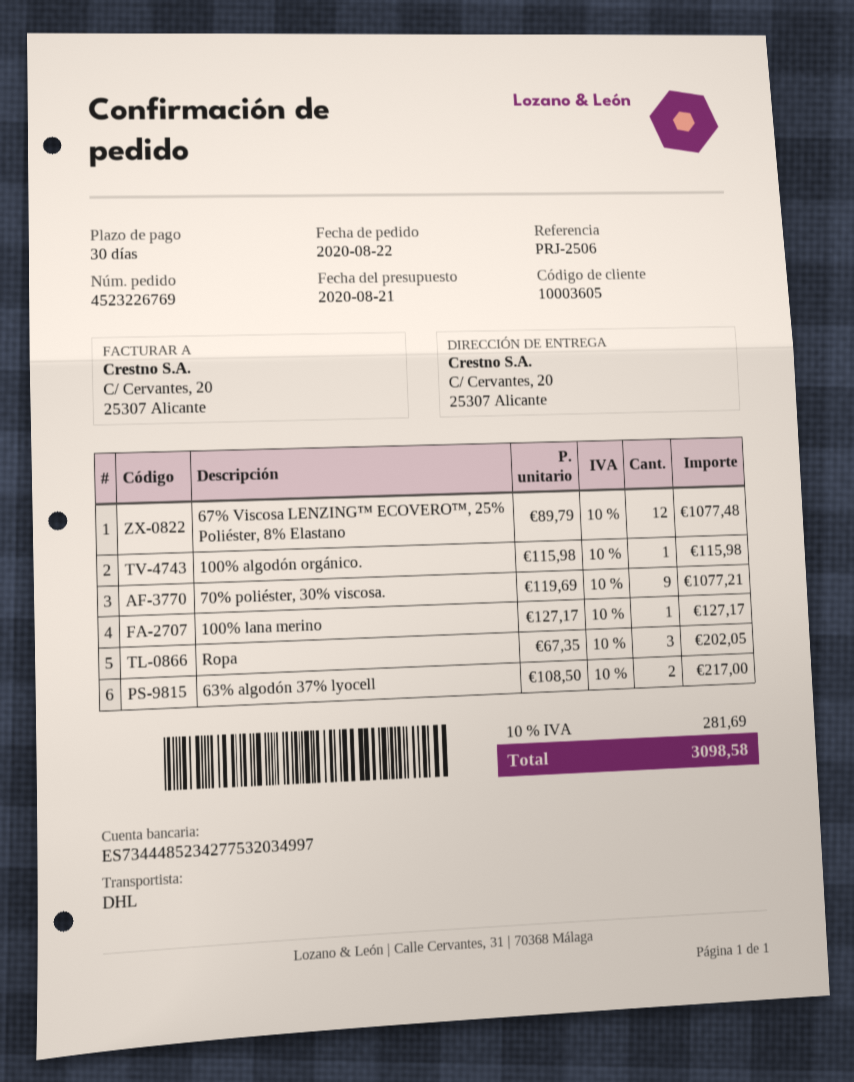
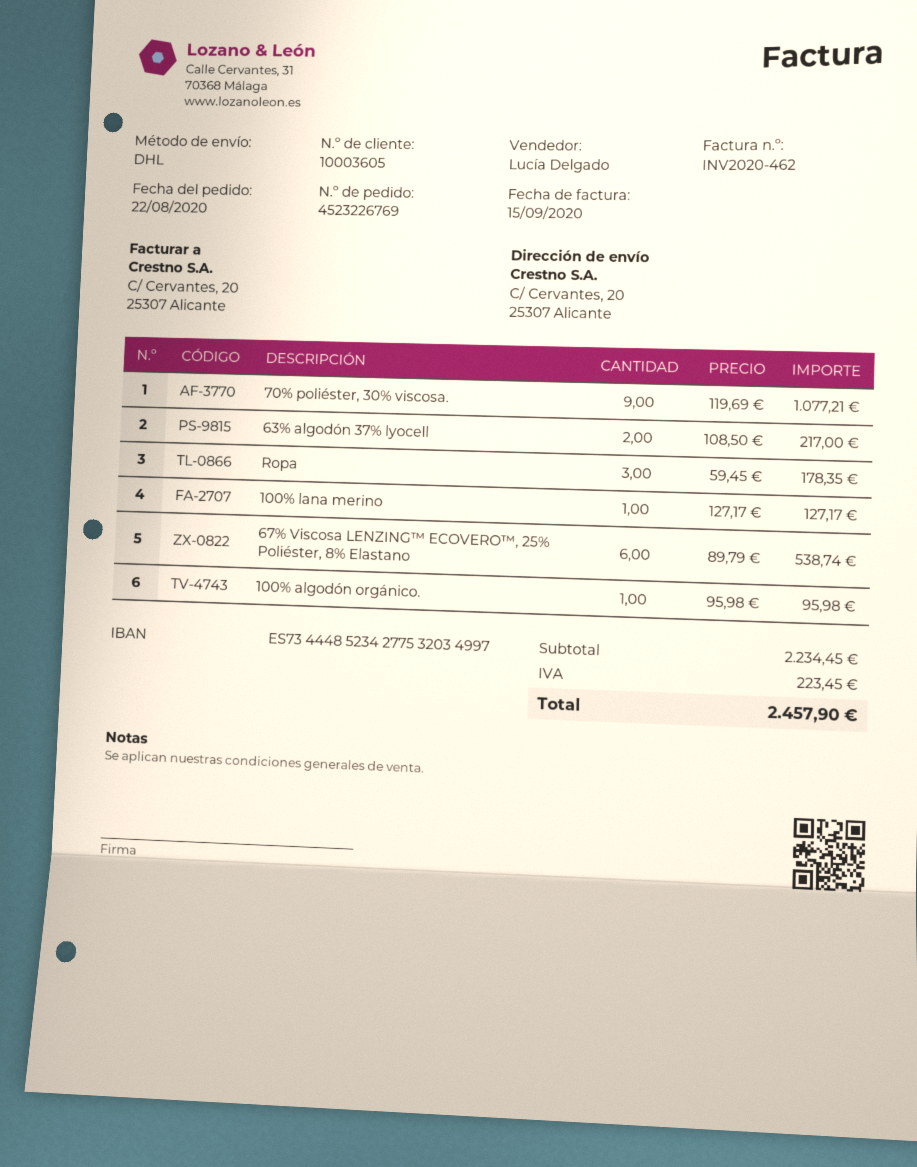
67% Viscosa LENZING™ ECOVERO™, 25% Poliéster, 8% Elastano: 12 x 89.79 = 1077.48 -> 6 x 89.79 = 538.74
100% algodón orgánico.: 1 x 115.98 = 115.98 -> 1 x 95.98 = 95.98
Ropa: 3 x 67.35 = 202.05 -> 3 x 59.45 = 178.35
tax: 281.69 -> 223.45
total: 3098.58 -> 2457.90

